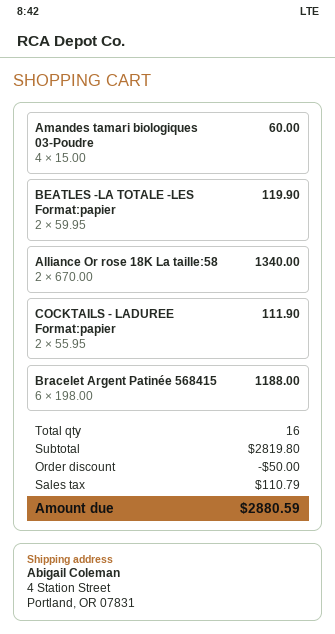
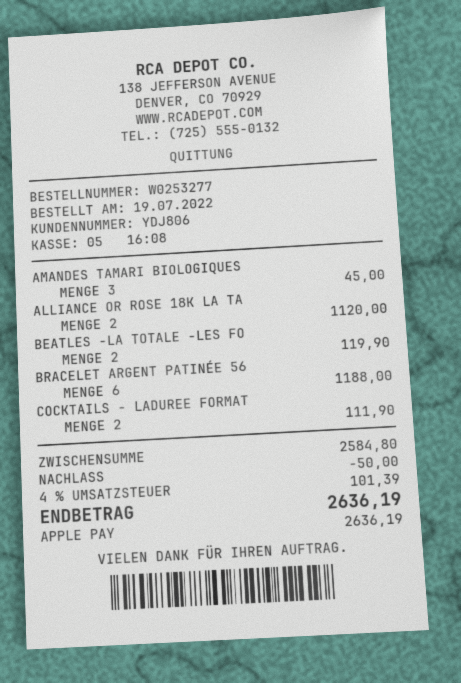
Amandes tamari biologiques 03-Poudre: 4 for 60.00 -> 3 for 45.00
Alliance Or rose 18K La taille:58: 2 for 1340.00 -> 2 for 1120.00
subtotal: 2819.80 -> 2584.80
tax: 110.79 -> 101.39
total: 2880.59 -> 2636.19

